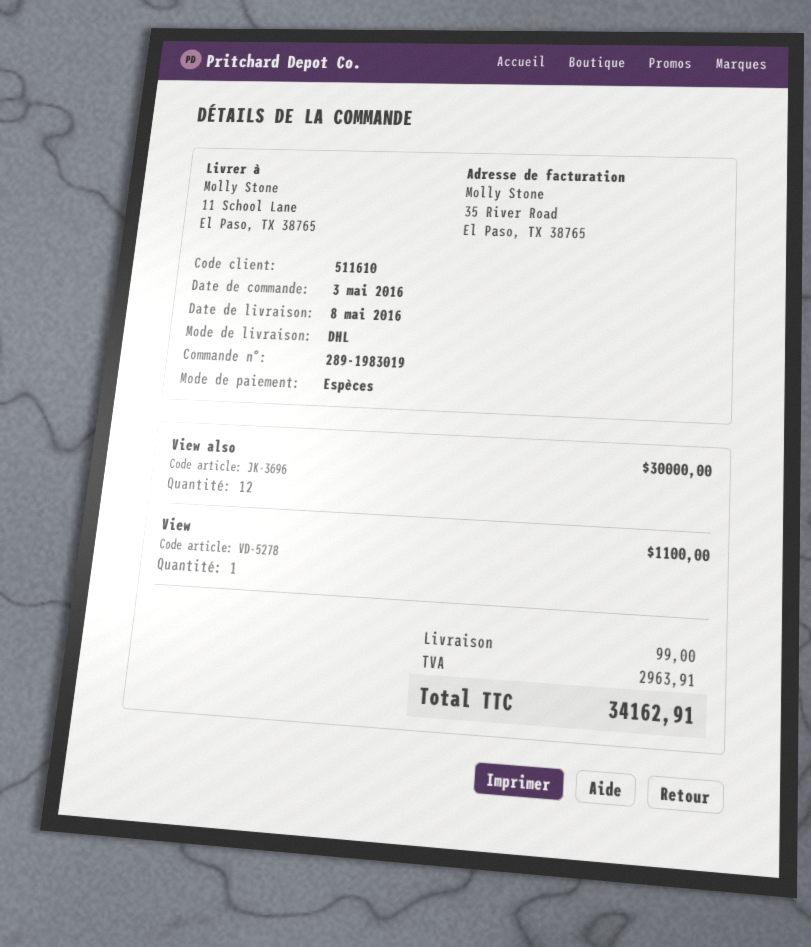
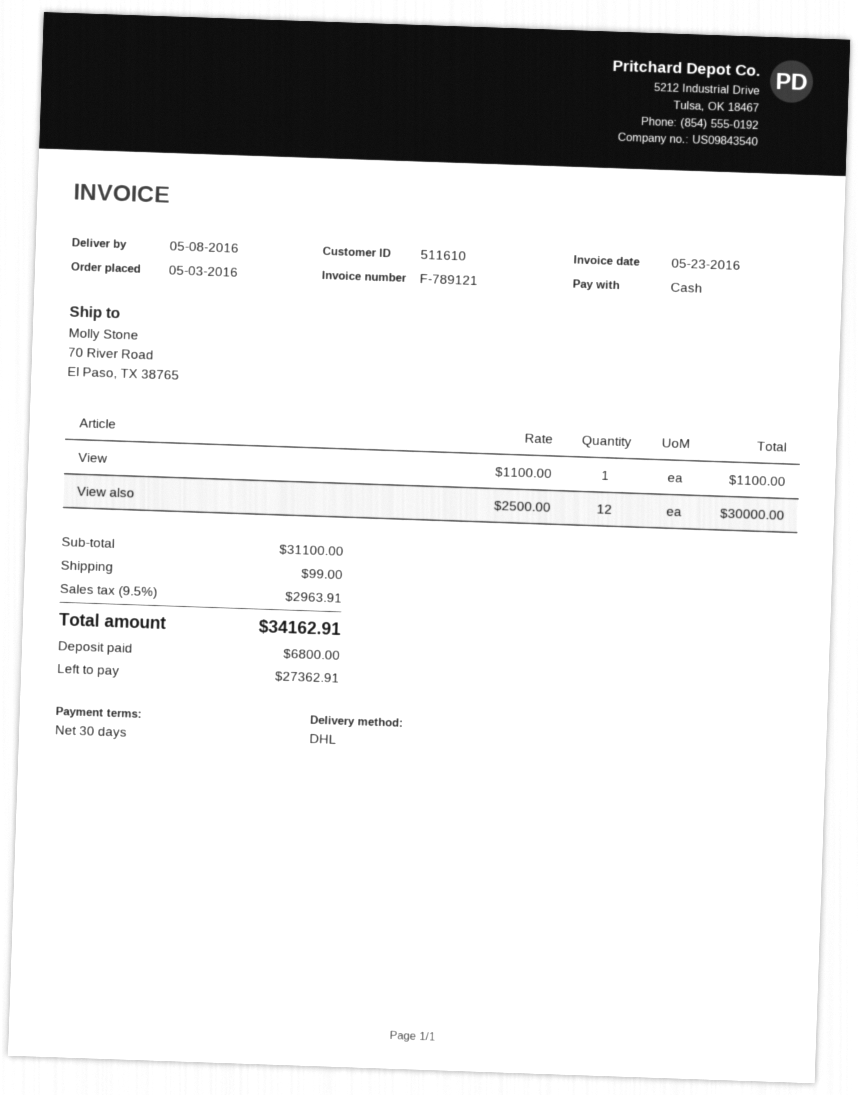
ship to: 11 School Lane, El Paso, TX 38765 -> 70 River Road, El Paso, TX 38765

